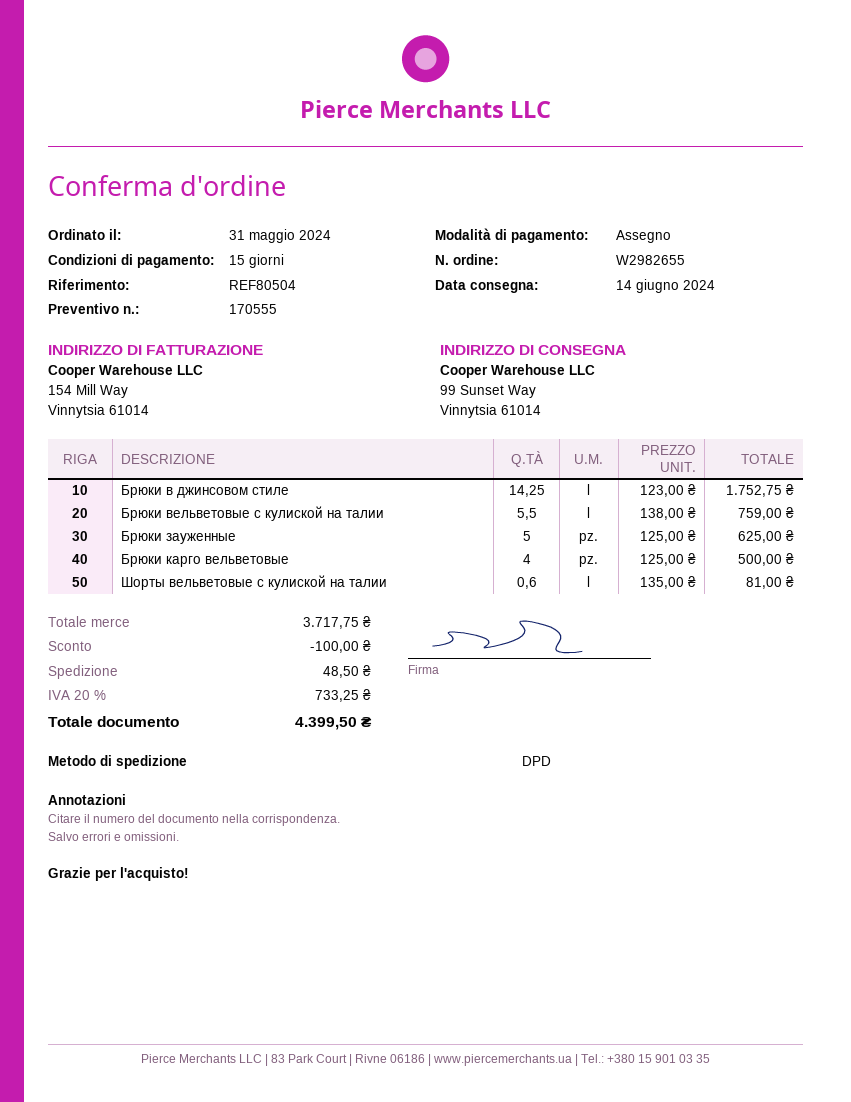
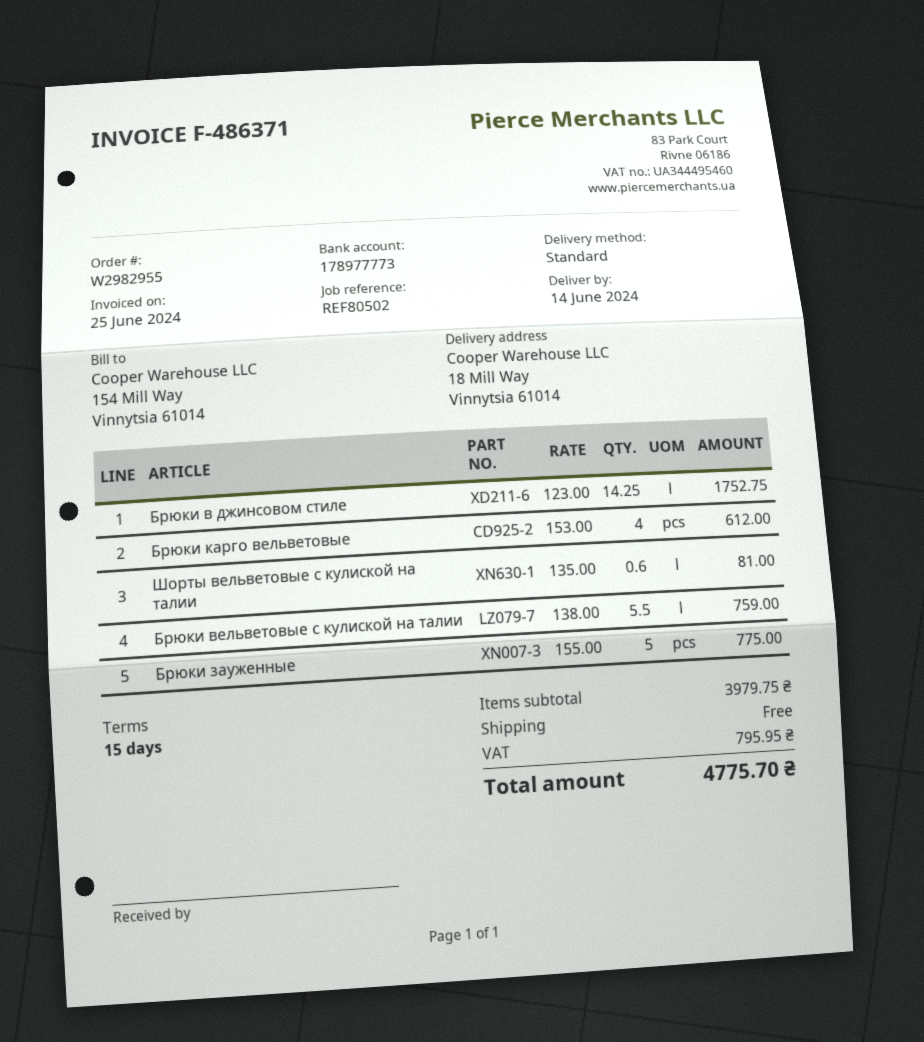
order number: W2982655 -> W2982955
reference: REF80504 -> REF80502
shipping method: DPD -> standard
ship to: 99 Sunset Way, Vinnytsia 61014 -> 18 Mill Way, Vinnytsia 61014
Брюки зауженные: 5 x 125.00 = 625.00 -> 5 x 155.00 = 775.00
Брюки карго вельветовые: 4 x 125.00 = 500.00 -> 4 x 153.00 = 612.00
subtotal: 3717.75 -> 3979.75
discount: 100.00 -> none
shipping: 48.50 -> 0.00
tax: 733.25 -> 795.95
total: 4399.50 -> 4775.70

